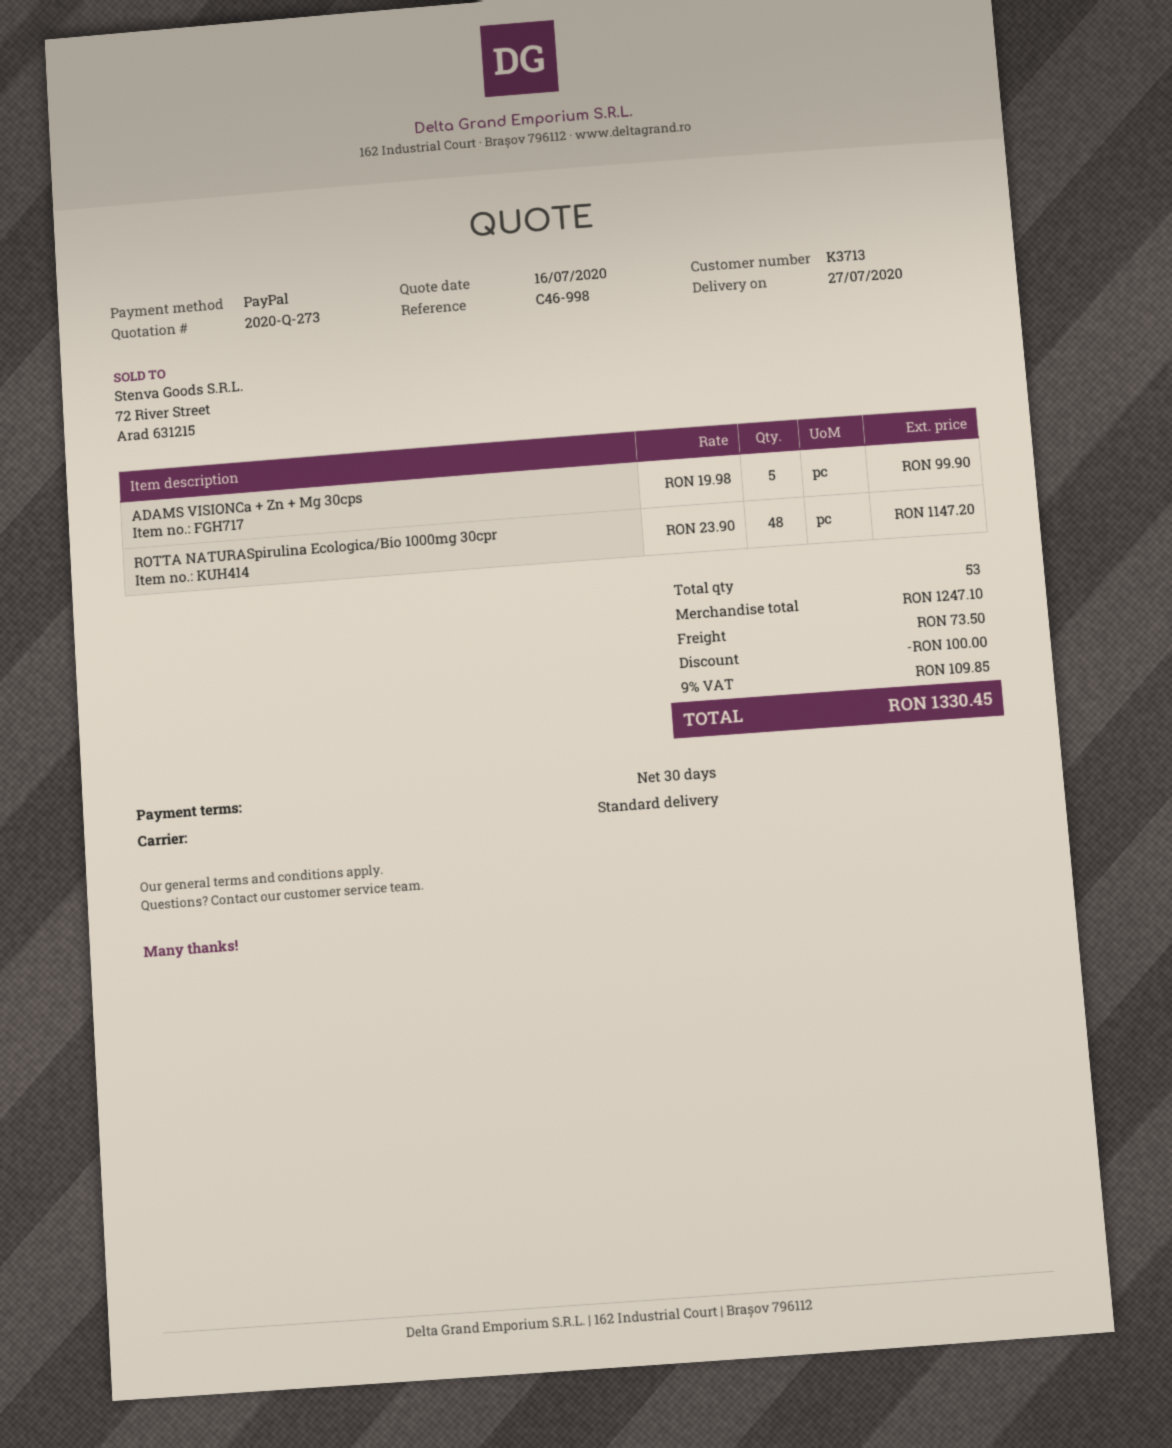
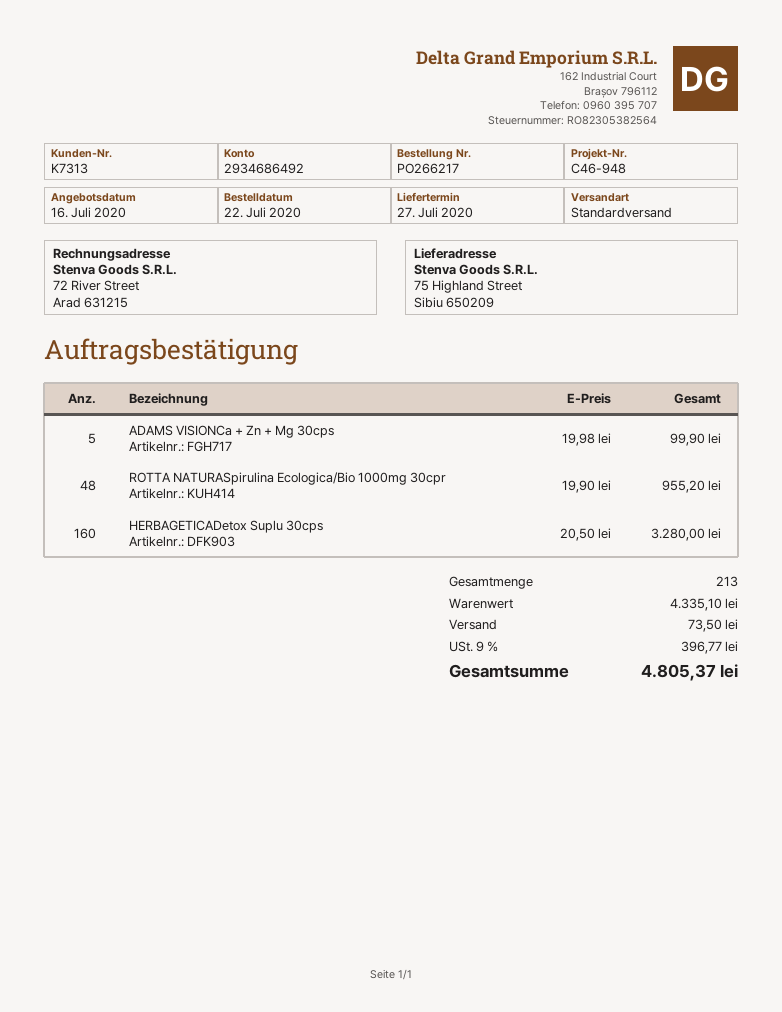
customer number: K3713 -> K7313
reference: C46-998 -> C46-948
ROTTA NATURASpirulina Ecologica/Bio 1000mg 30cpr: 48 x 23.90 = 1147.20 -> 48 x 19.90 = 955.20
HERBAGETICADetox Suplu 30cps: none -> 160 x 20.50 = 3280.00
total quantity: 53 -> 213
subtotal: 1247.10 -> 4335.10
discount: 100.00 -> none
tax: 9% = 109.85 -> 9% = 396.77
total: 1330.45 -> 4805.37

